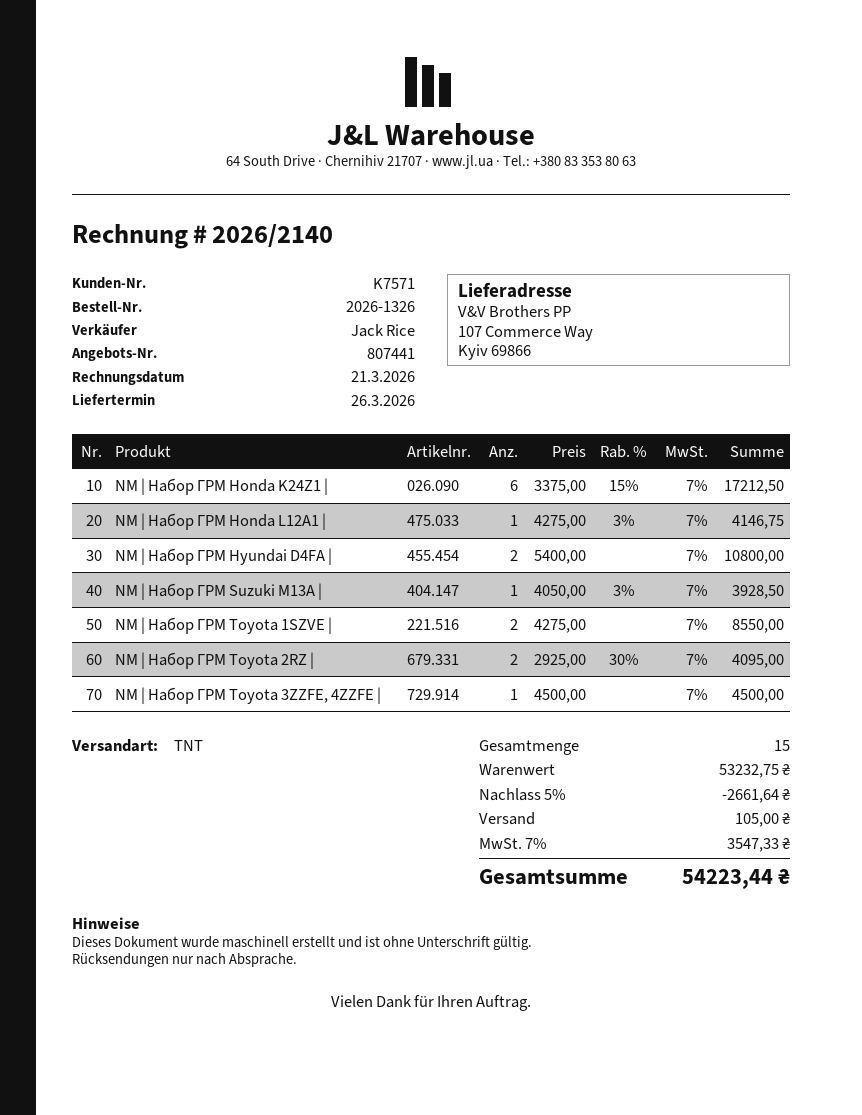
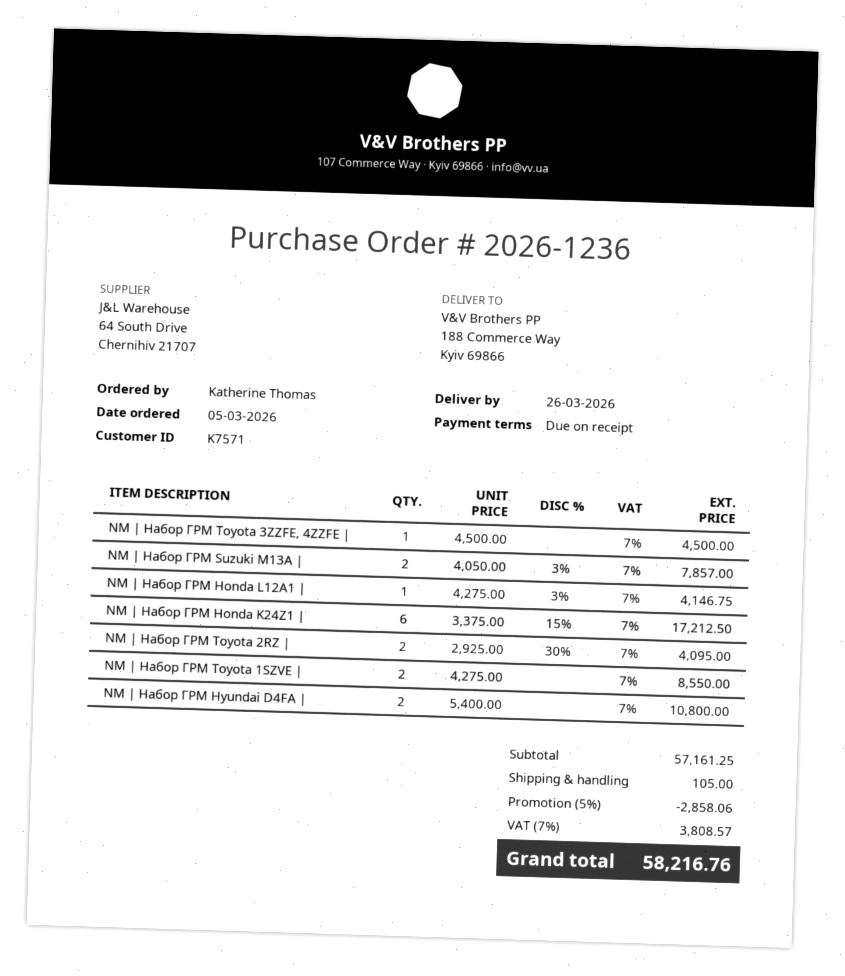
order number: 2026-1326 -> 2026-1236
ship to: 107 Commerce Way, Kyiv 69866 -> 188 Commerce Way, Kyiv 69866
NM | Набор ГРМ Suzuki M13A |: 1 x 4050.00 - 3% = 3928.50 -> 2 x 4050.00 - 3% = 7857.00
subtotal: 53232.75 -> 57161.25
discount: 5% = 2661.64 -> 5% = 2858.06
tax: 7% = 3547.33 -> 7% = 3808.57
total: 54223.44 -> 58216.76

